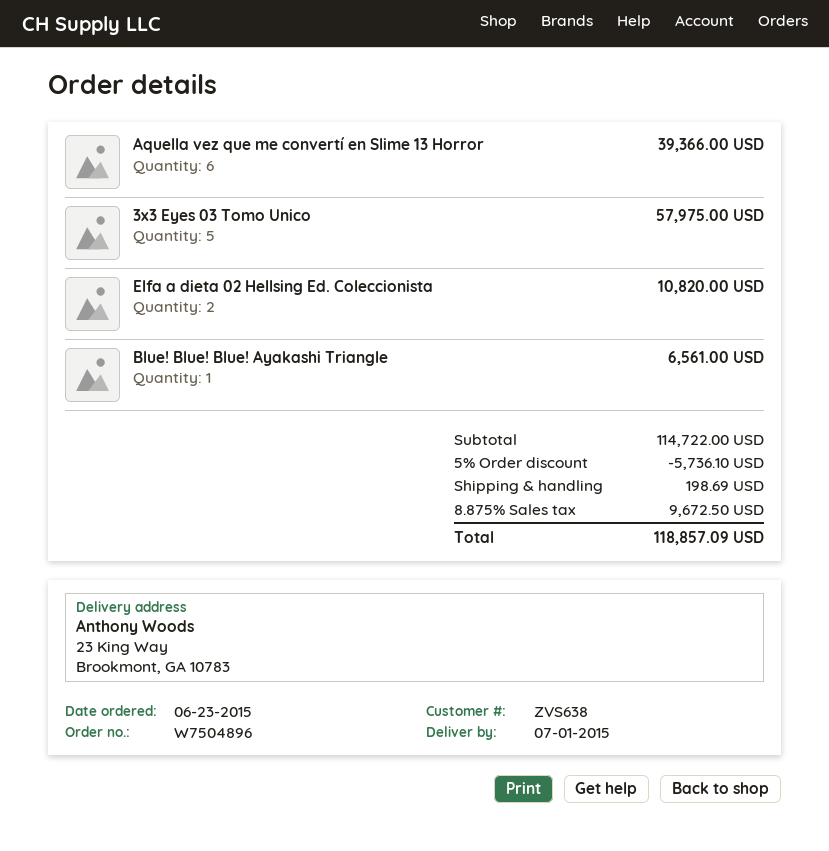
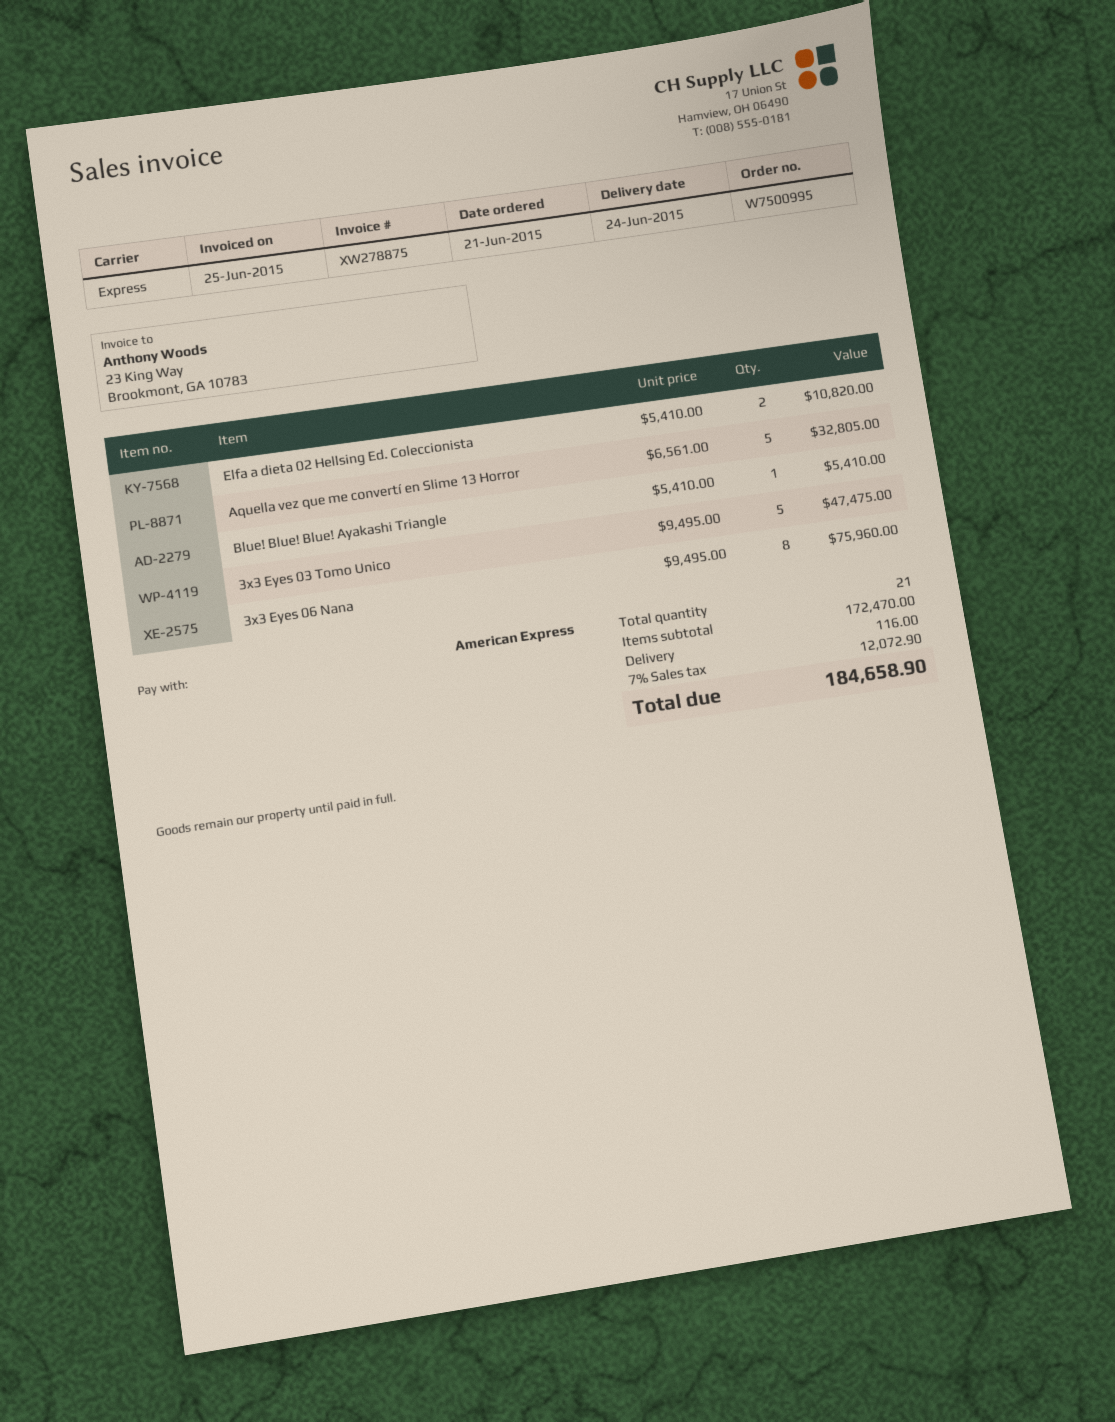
order number: W7504896 -> W7500995
order date: 2015-06-23 -> 2015-06-21
delivery date: 2015-07-01 -> 2015-06-24
Aquella vez que me convertí en Slime 13 Horror: 6 for 39366.00 -> 5 for 32805.00
3x3 Eyes 03 Tomo Unico: 5 for 57975.00 -> 5 for 47475.00
Blue! Blue! Blue! Ayakashi Triangle: 1 for 6561.00 -> 1 for 5410.00
3x3 Eyes 06 Nana: none -> 8 for 75960.00
subtotal: 114722.00 -> 172470.00
discount: 5% = 5736.10 -> none
shipping: 198.69 -> 116.00
tax: 8.875% = 9672.50 -> 7% = 12072.90
total: 118857.09 -> 184658.90

